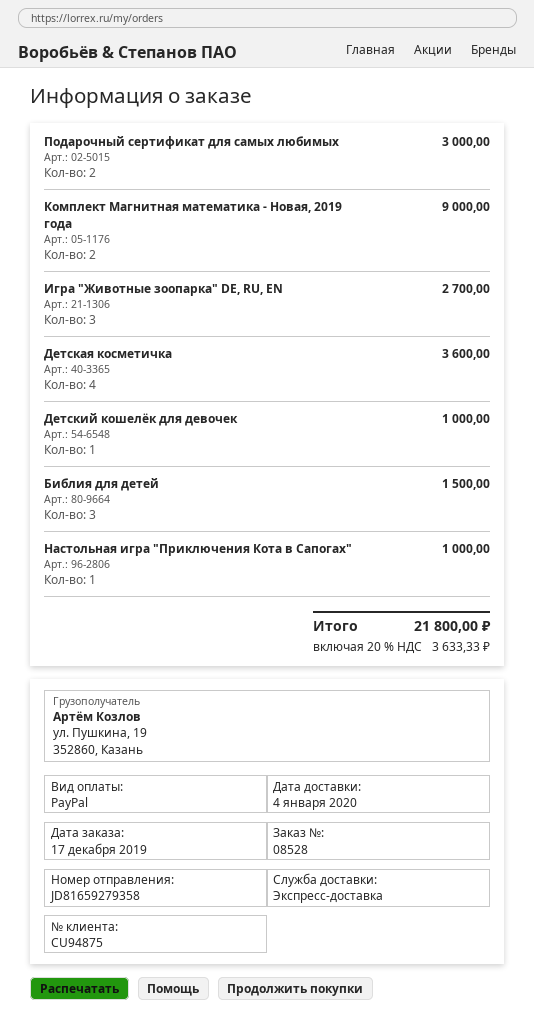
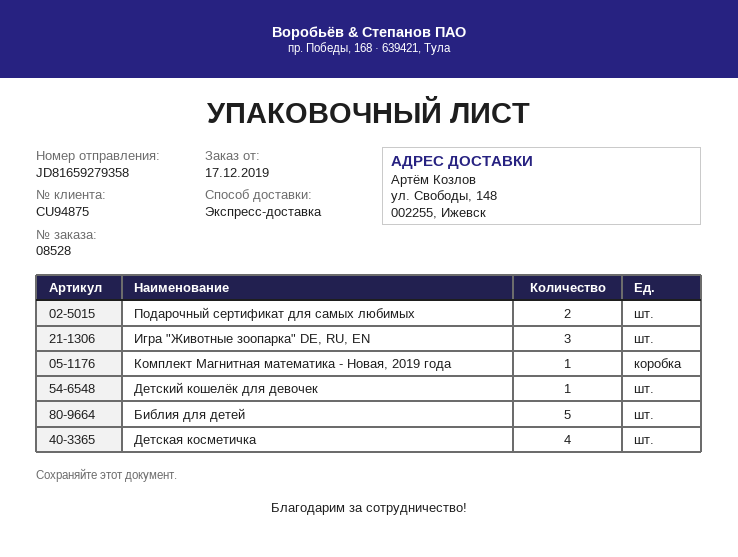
ship to: ул. Пушкина, 19, 352860, Казань -> ул. Свободы, 148, 002255, Ижевск
Комплект Магнитная математика - Новая, 2019 года: 2 -> 1
Библия для детей: 3 -> 5
Настольная игра "Приключения Кота в Сапогах": 1 -> none

